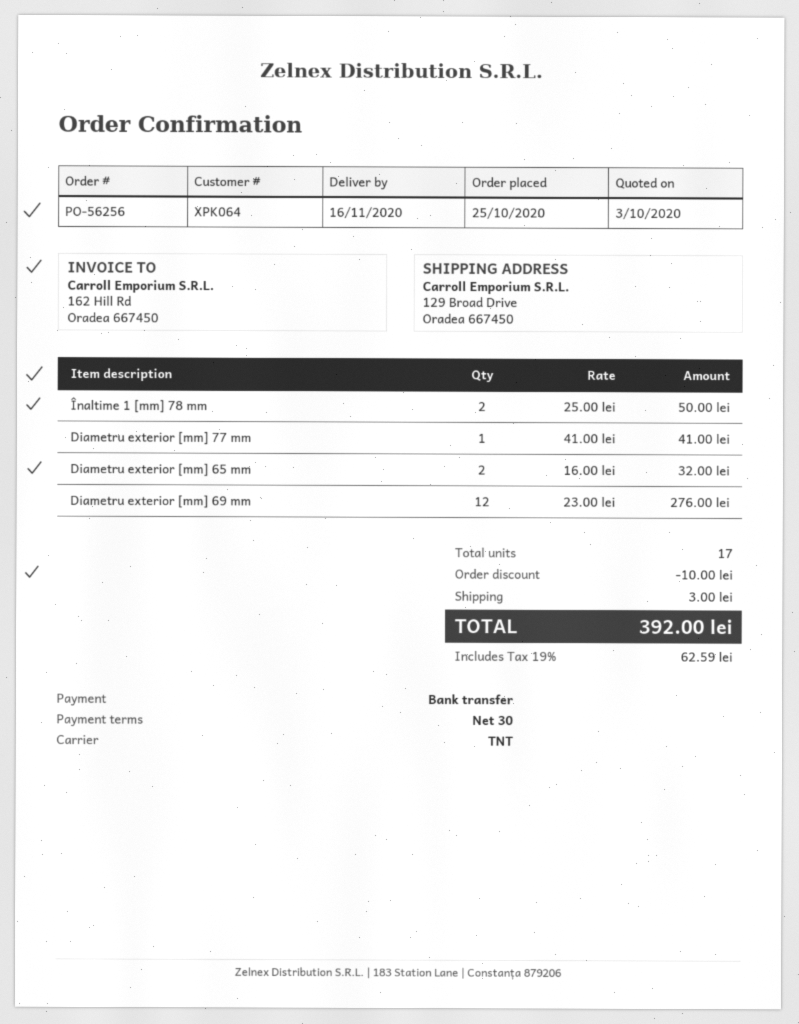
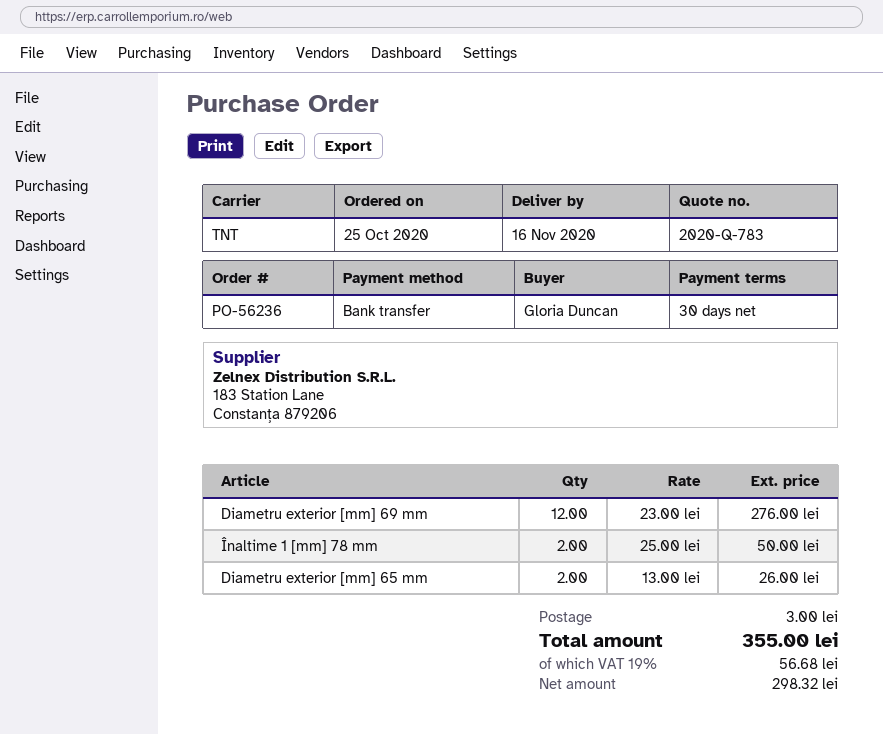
order number: PO-56256 -> PO-56236
Diametru exterior [mm] 77 mm: 1 x 41.00 = 41.00 -> none
Diametru exterior [mm] 65 mm: 2 x 16.00 = 32.00 -> 2 x 13.00 = 26.00
discount: 10.00 -> none
tax: 19% = 62.59 -> 19% = 56.68
total: 392.00 -> 355.00

